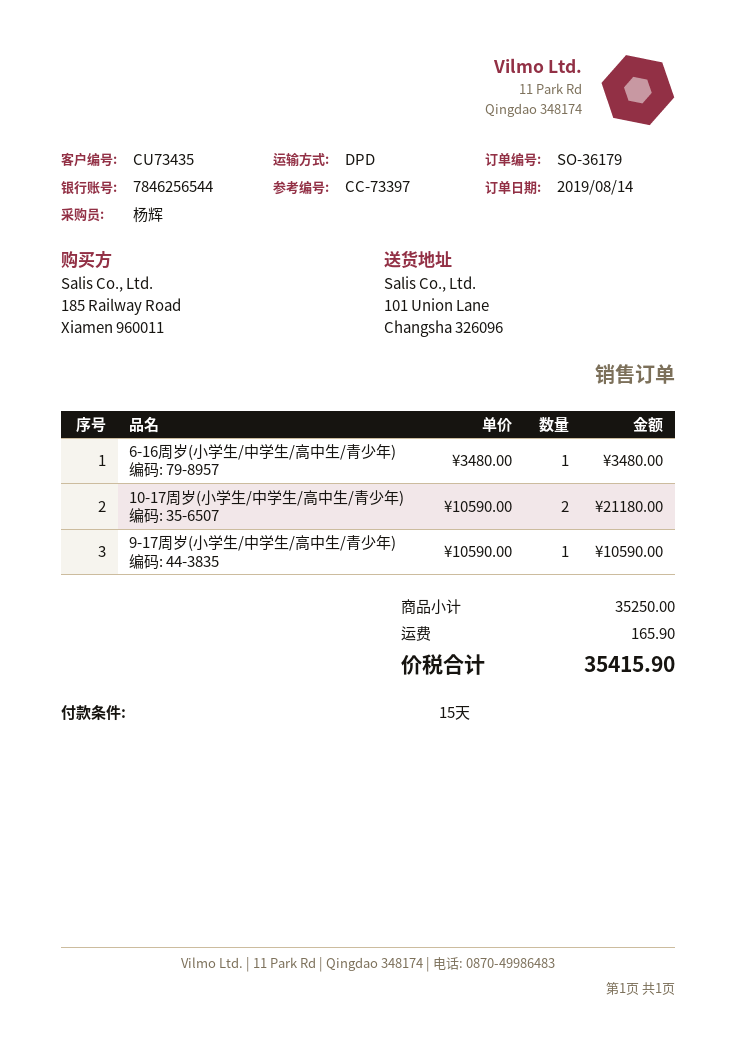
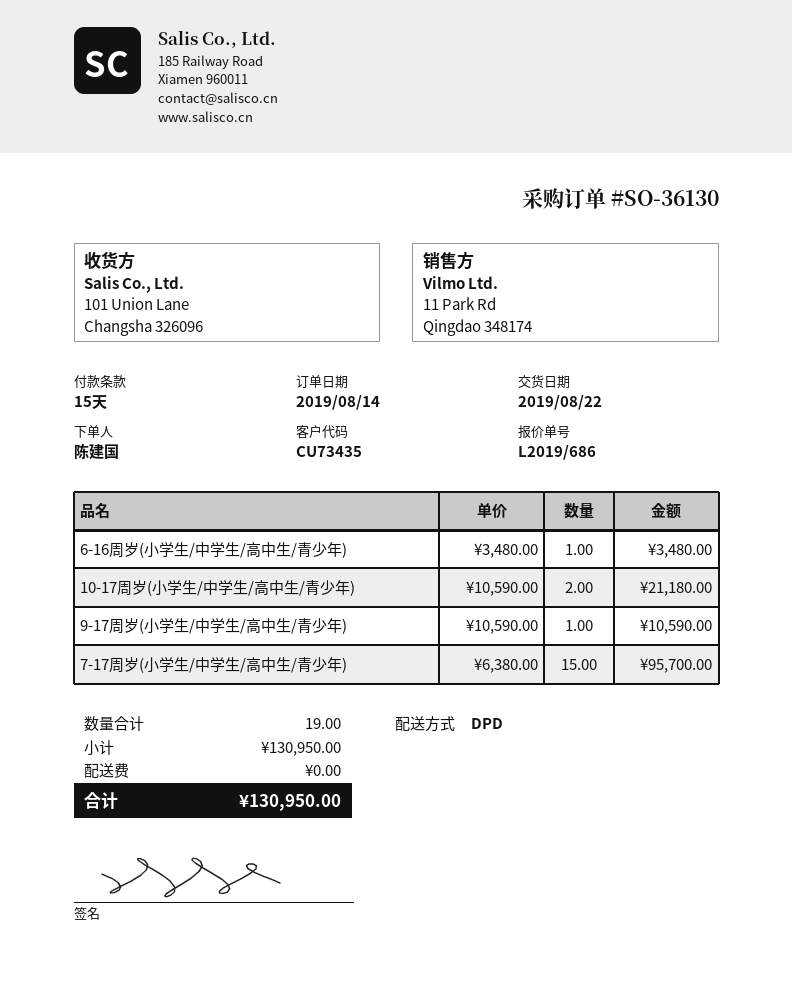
order number: SO-36179 -> SO-36130
ordered by: 杨辉 -> 陈建国
7-17周岁(小学生/中学生/高中生/青少年): none -> 15 x 6380.00 = 95700.00
subtotal: 35250.00 -> 130950.00
shipping: 165.90 -> 0.00
total: 35415.90 -> 130950.00

